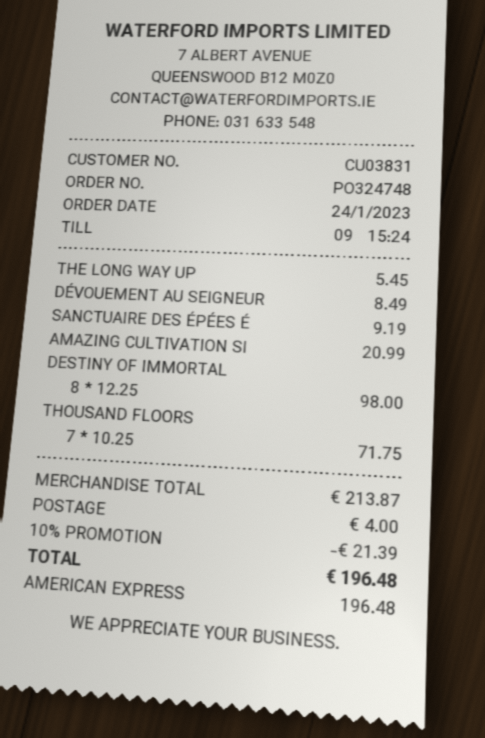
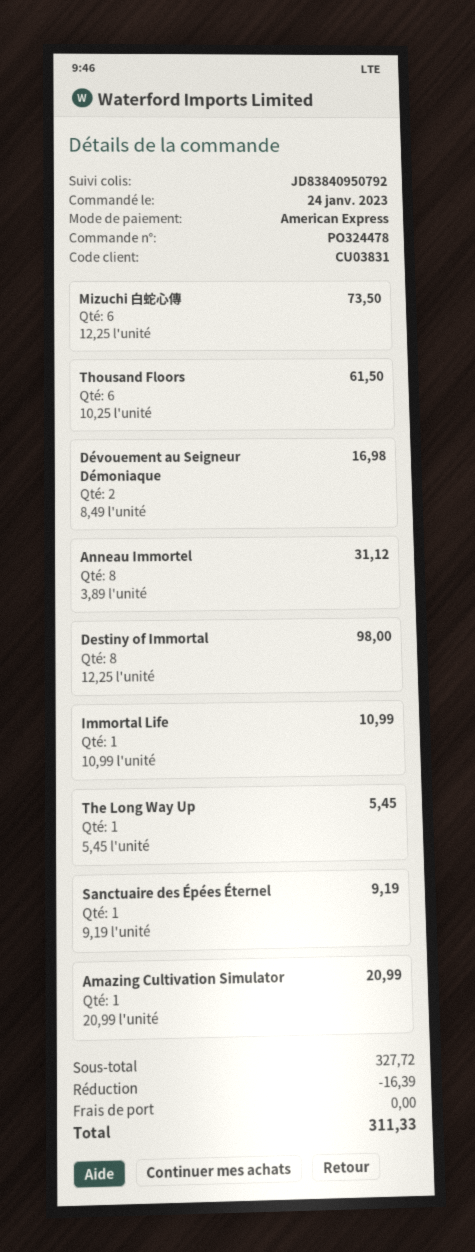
order number: PO324748 -> PO324478
DÉVOUEMENT AU SEIGNEUR: 1 x 8.49 = 8.49 -> 2 x 8.49 = 16.98
THOUSAND FLOORS: 7 x 10.25 = 71.75 -> 6 x 10.25 = 61.50
Mizuchi 白蛇心傳: none -> 6 x 12.25 = 73.50
Anneau Immortel: none -> 8 x 3.89 = 31.12
Immortal Life: none -> 1 x 10.99 = 10.99
subtotal: 213.87 -> 327.72
discount: 21.39 -> 16.39
shipping: 4.00 -> 0.00
total: 196.48 -> 311.33

